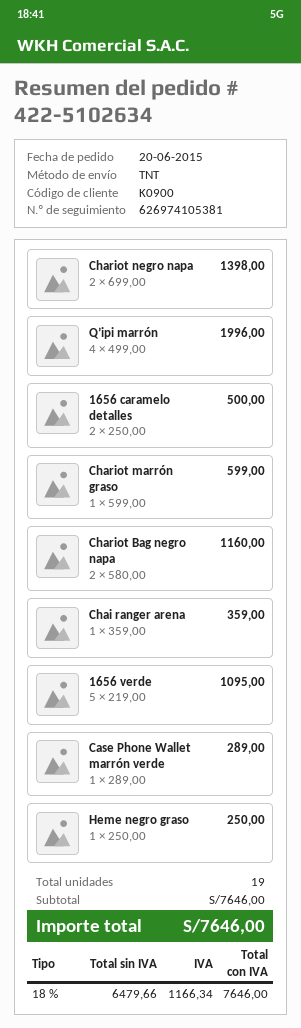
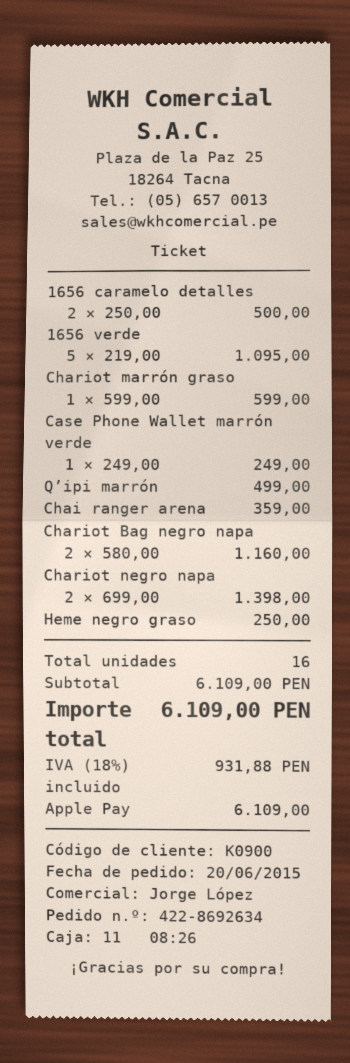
order number: 422-5102634 -> 422-8692634
Q’ipi marrón: 4 x 499.00 = 1996.00 -> 1 x 499.00 = 499.00
Case Phone Wallet marrón verde: 1 x 289.00 = 289.00 -> 1 x 249.00 = 249.00
total quantity: 19 -> 16
subtotal: 7646.00 -> 6109.00
tax: 18% = 1166.34 -> 18% = 931.88
total: 7646.00 -> 6109.00

